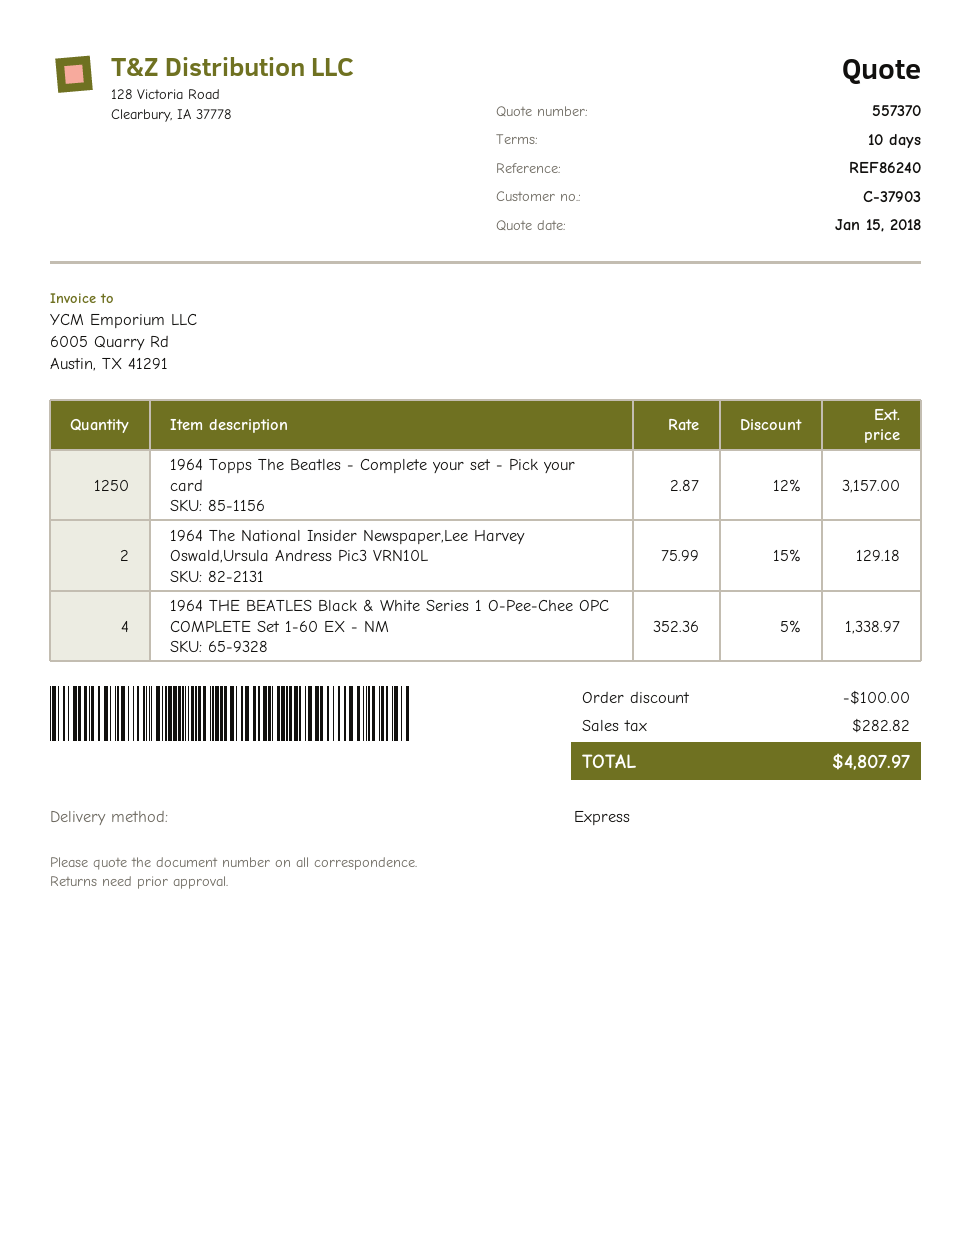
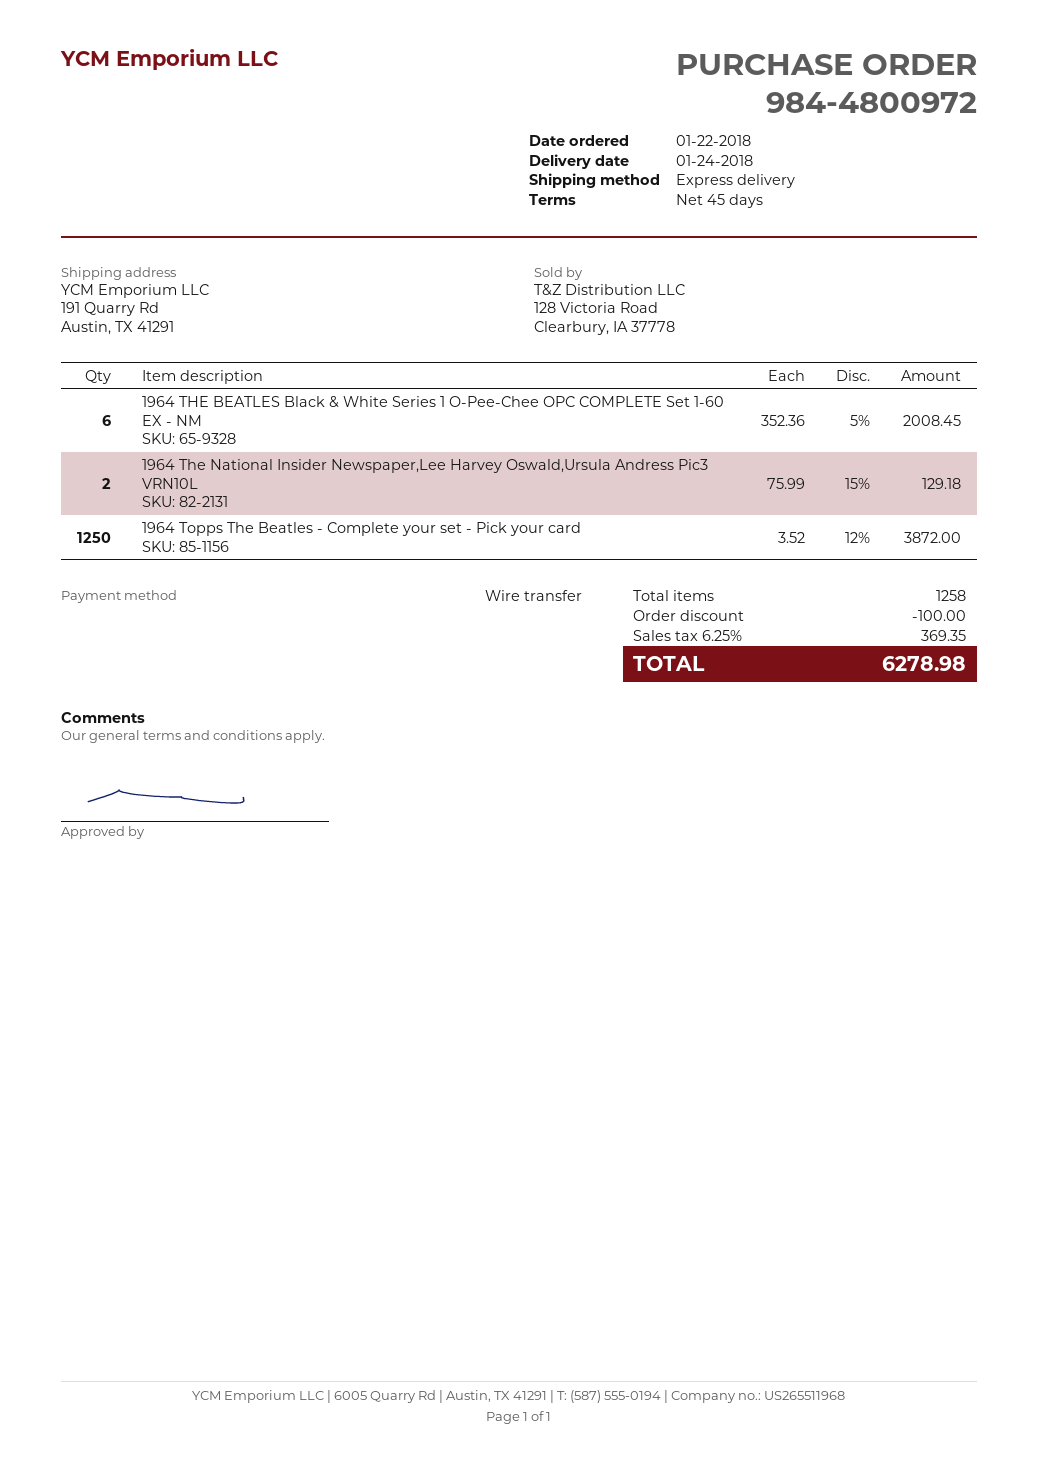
payment terms: 10 days -> 45 days
1964 Topps The Beatles - Complete your set - Pick your card: 1250 x 2.87 - 12% = 3157.00 -> 1250 x 3.52 - 12% = 3872.00
1964 THE BEATLES Black & White Series 1 O-Pee-Chee OPC COMPLETE Set 1-60 EX - NM: 4 x 352.36 - 5% = 1338.97 -> 6 x 352.36 - 5% = 2008.45
tax: 282.82 -> 369.35
total: 4807.97 -> 6278.98

